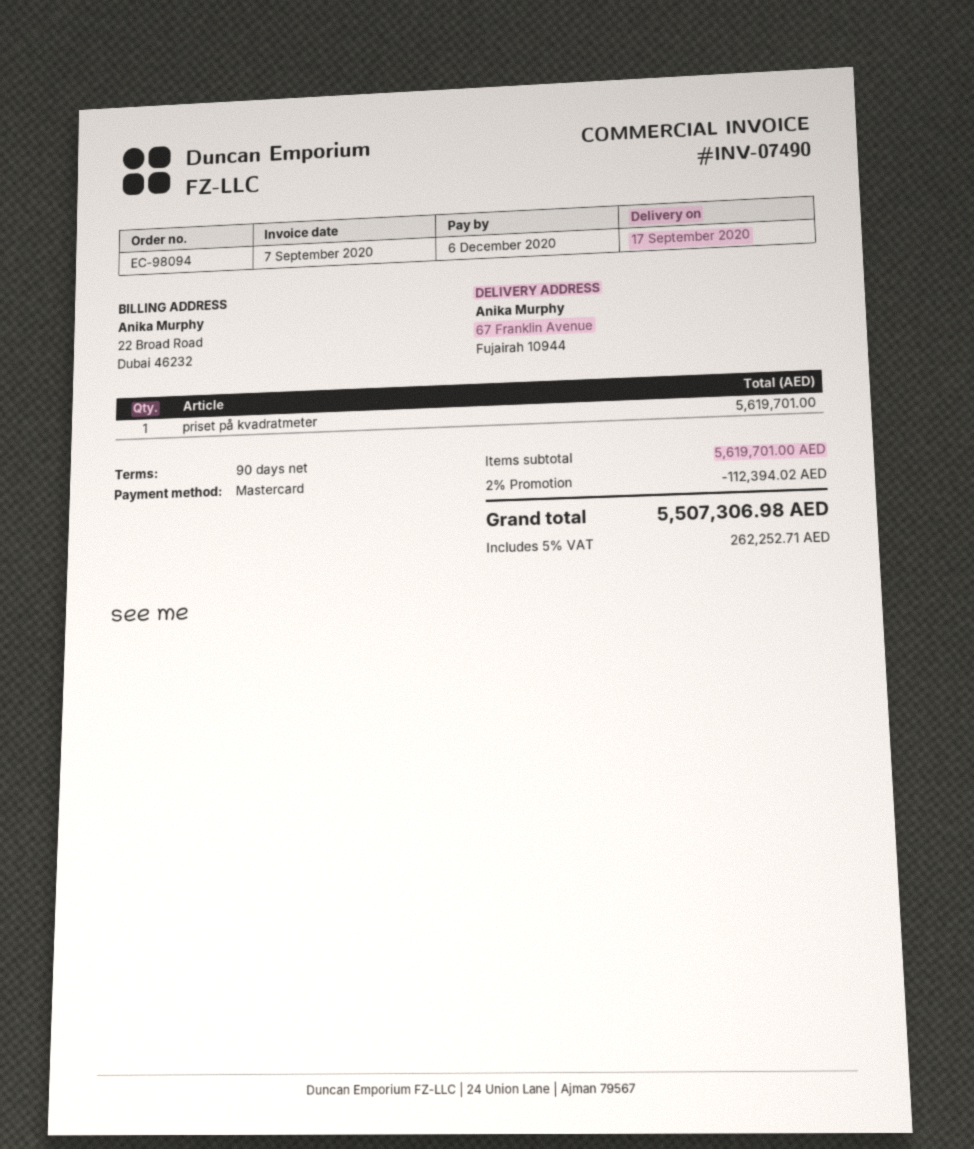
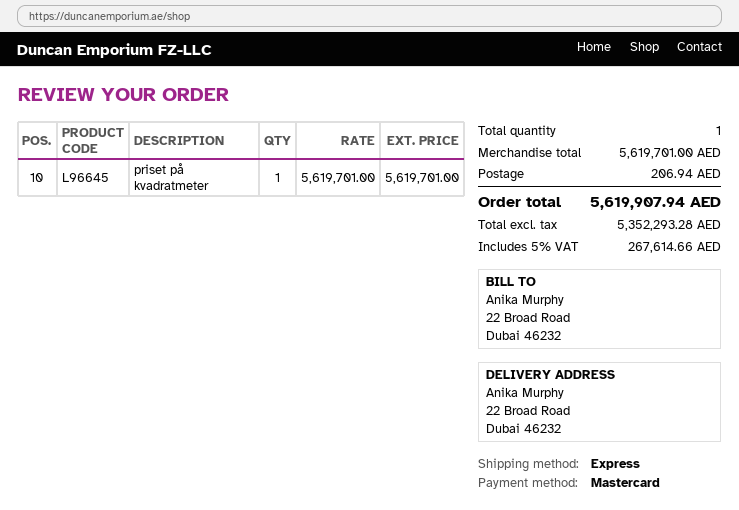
ship to: 67 Franklin Avenue, Fujairah 10944 -> 22 Broad Road, Dubai 46232
discount: 2% = 112394.02 -> none
shipping: none -> 206.94
tax: 5% = 262252.71 -> 5% = 267614.66
total: 5507306.98 -> 5619907.94

